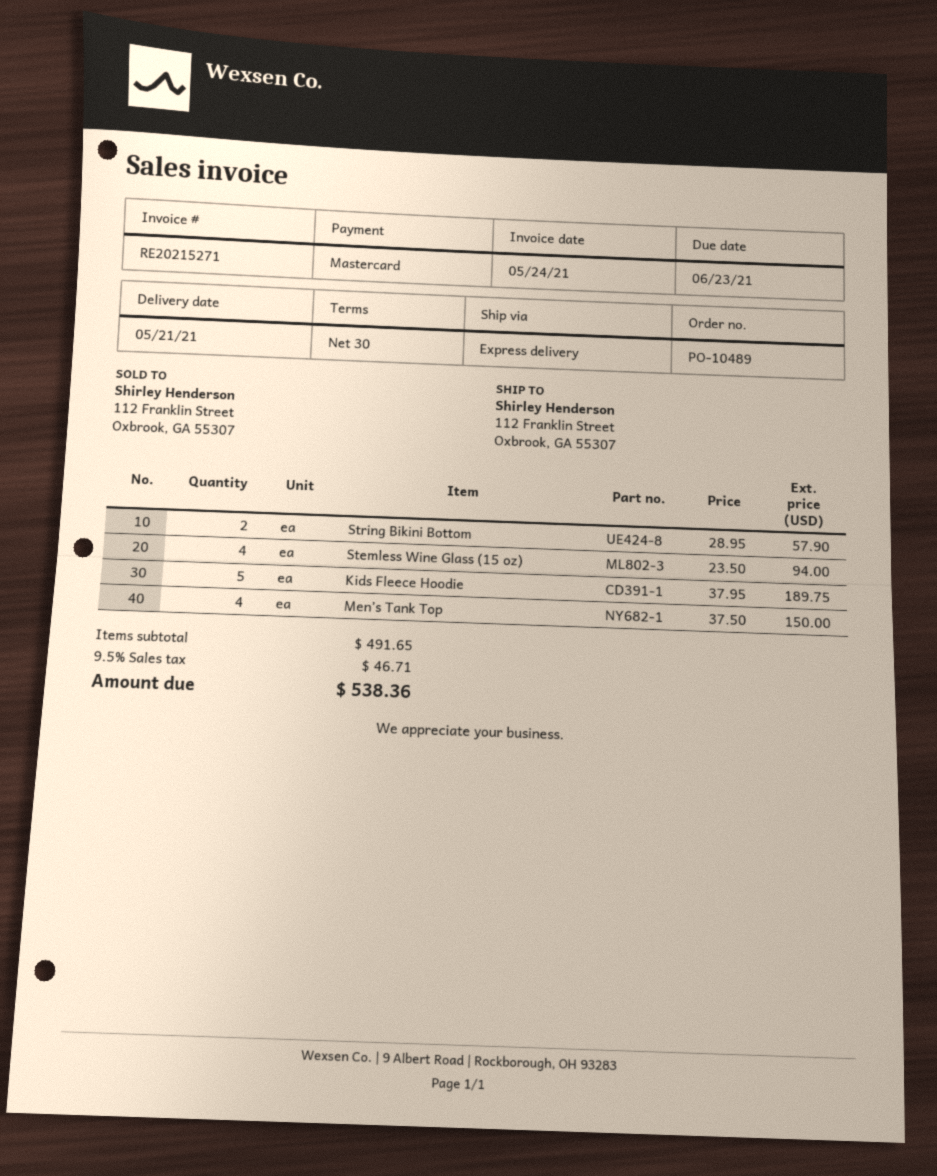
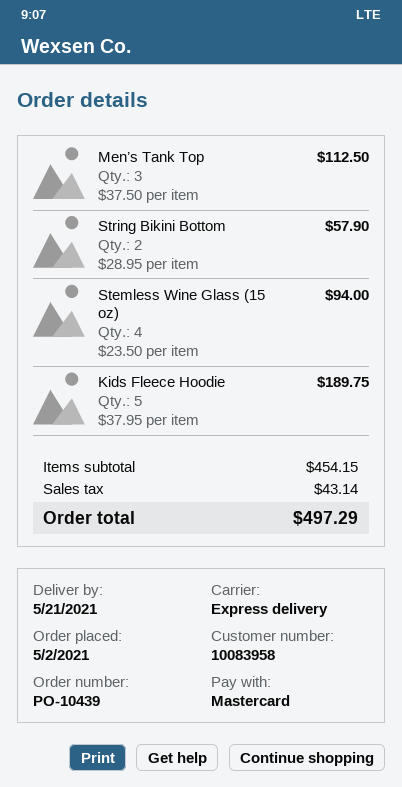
order number: PO-10489 -> PO-10439
Men’s Tank Top: 4 x 37.50 = 150.00 -> 3 x 37.50 = 112.50
subtotal: 491.65 -> 454.15
tax: 46.71 -> 43.14
total: 538.36 -> 497.29

